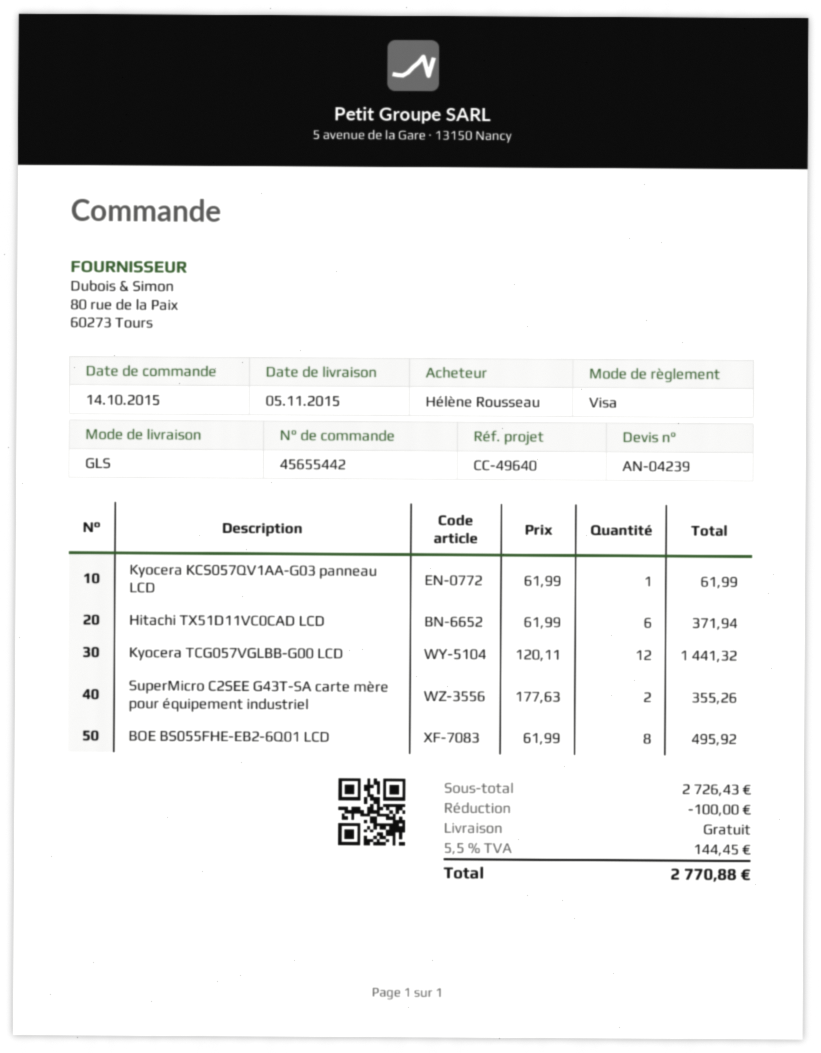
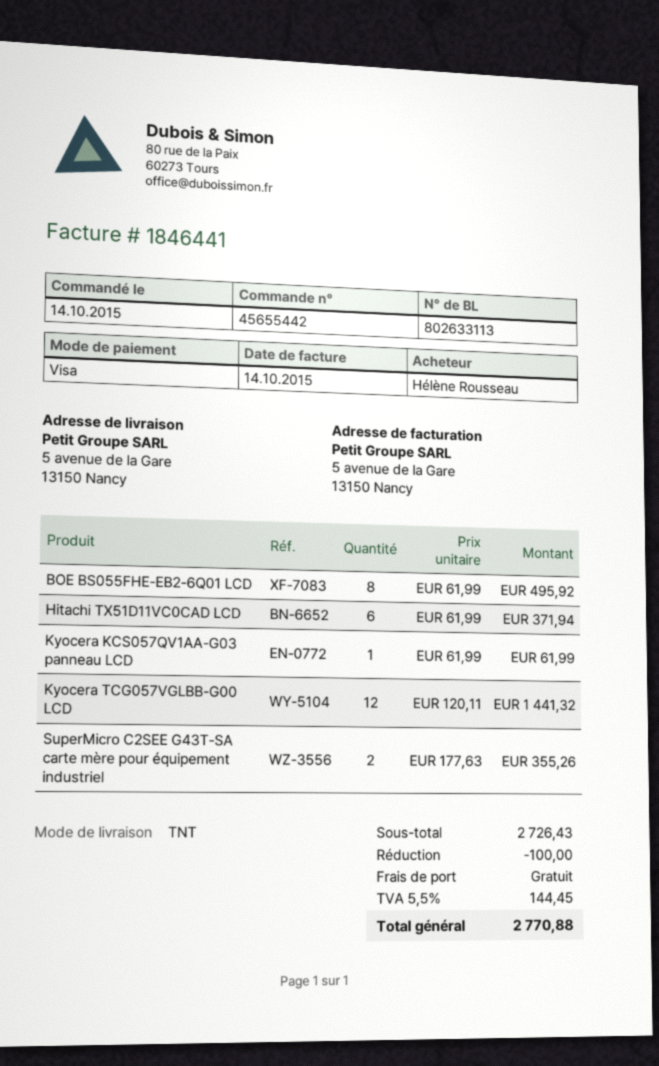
shipping method: GLS -> TNT

